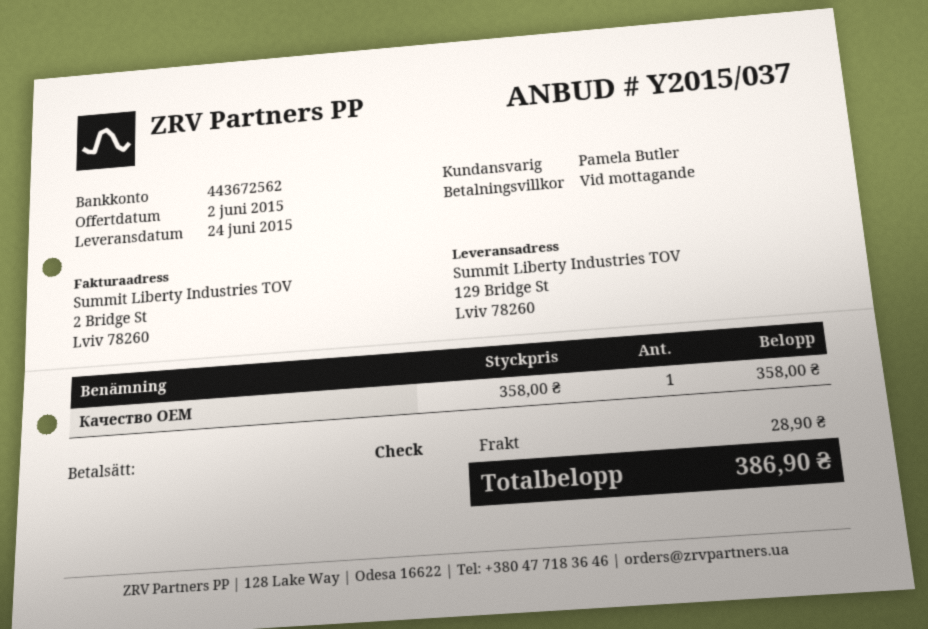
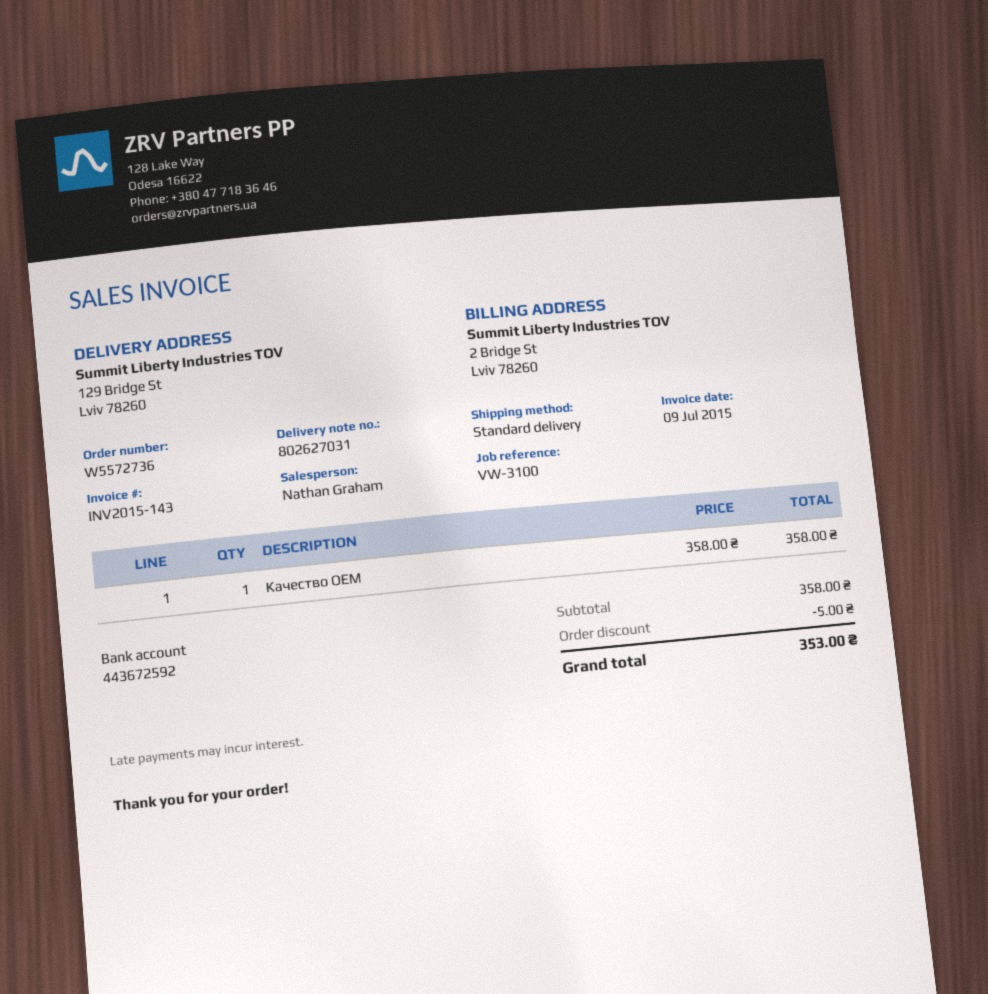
sales rep: Pamela Butler -> Nathan Graham
bank account: 443672562 -> 443672592
discount: none -> 5.00
shipping: 28.90 -> none
total: 386.90 -> 353.00

